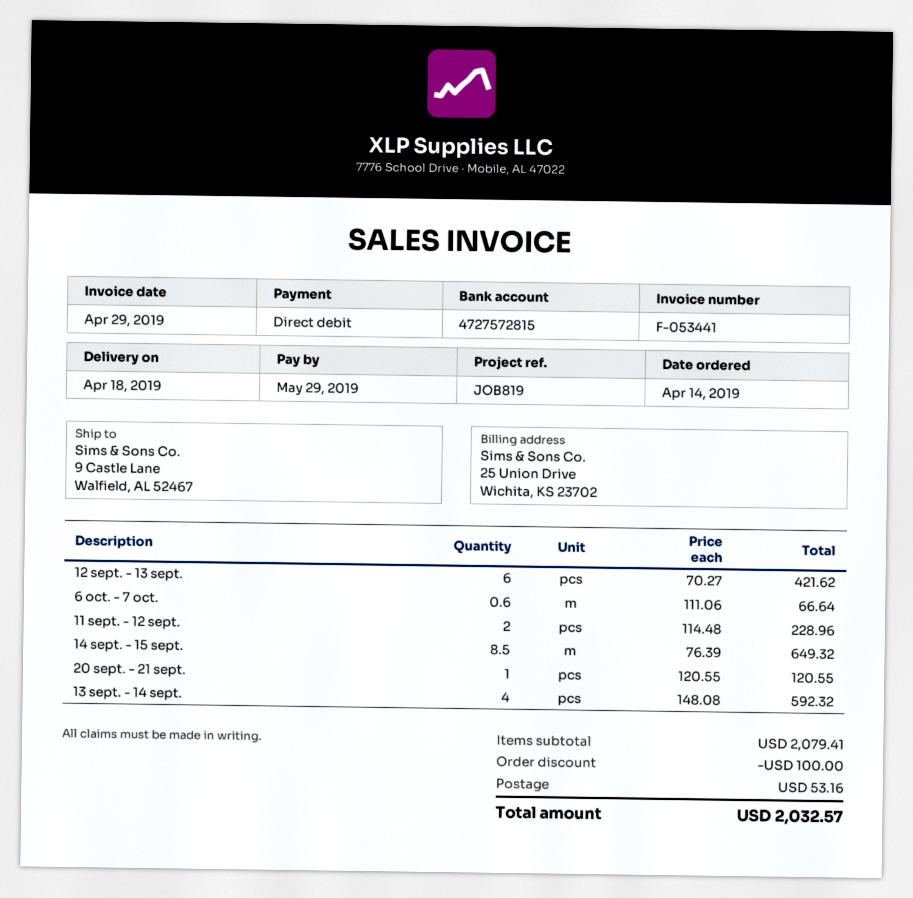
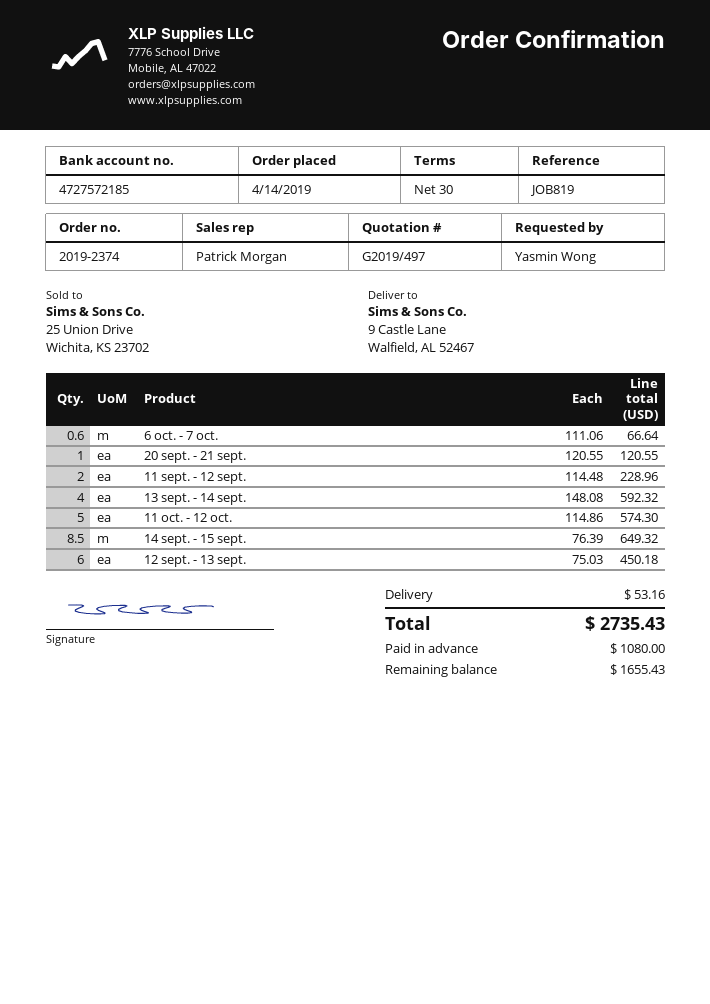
bank account: 4727572815 -> 4727572185
12 sept. - 13 sept.: 6 x 70.27 = 421.62 -> 6 x 75.03 = 450.18
11 oct. - 12 oct.: none -> 5 x 114.86 = 574.30
discount: 100.00 -> none
total: 2032.57 -> 2735.43

